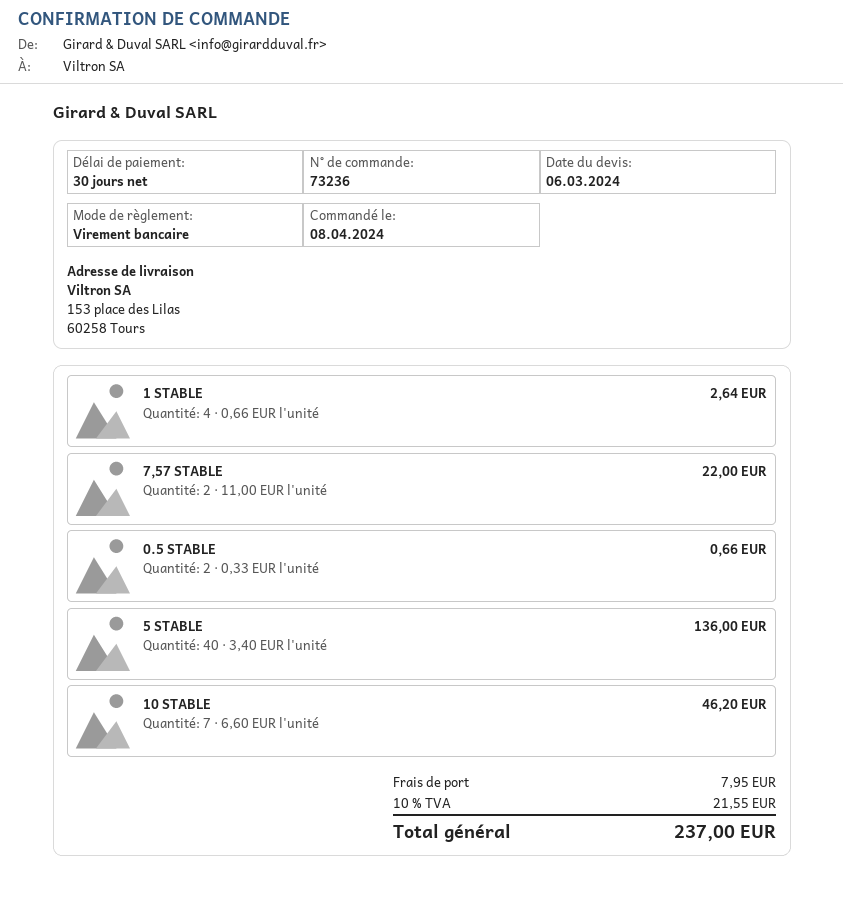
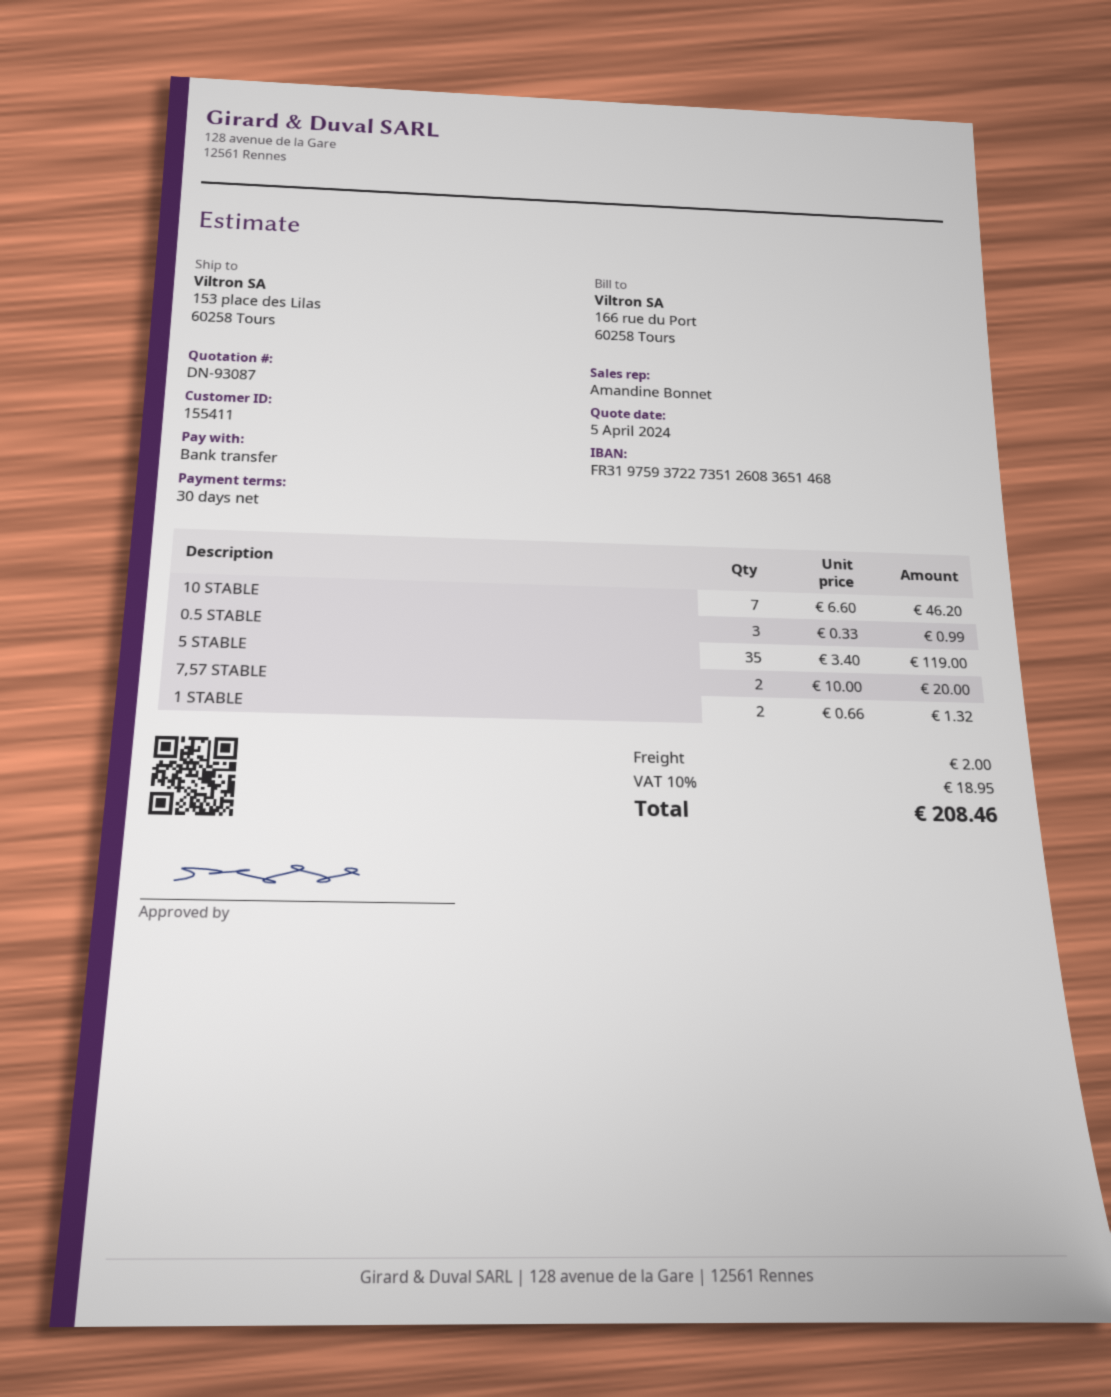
quote date: 2024-03-06 -> 2024-04-05
1 STABLE: 4 x 0.66 = 2.64 -> 2 x 0.66 = 1.32
7,57 STABLE: 2 x 11.00 = 22.00 -> 2 x 10.00 = 20.00
0.5 STABLE: 2 x 0.33 = 0.66 -> 3 x 0.33 = 0.99
5 STABLE: 40 x 3.40 = 136.00 -> 35 x 3.40 = 119.00
shipping: 7.95 -> 2.00
tax: 10% = 21.55 -> 10% = 18.95
total: 237.00 -> 208.46

